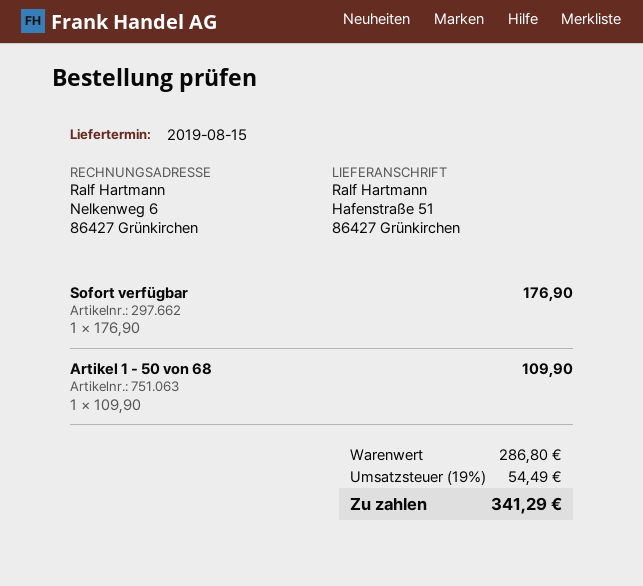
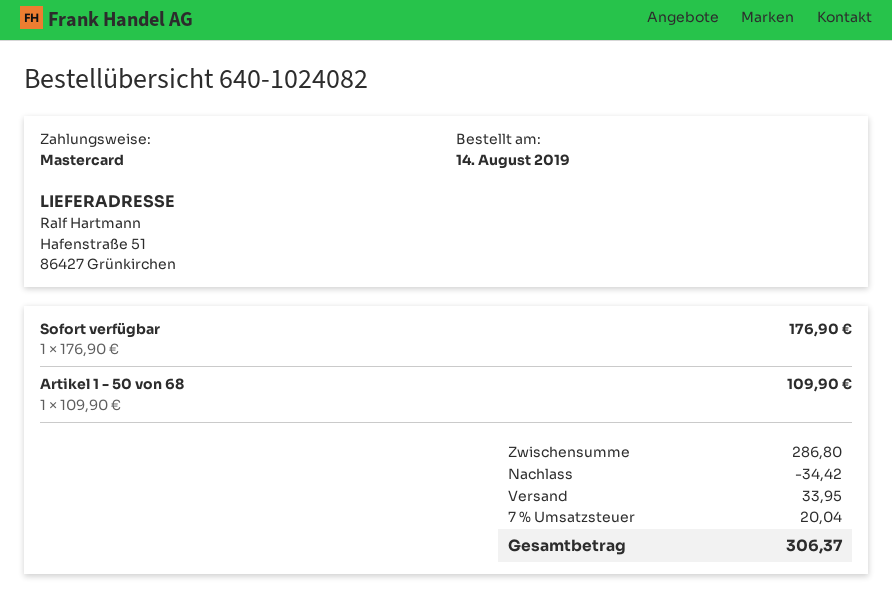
discount: none -> 34.42
shipping: none -> 33.95
tax: 19% = 54.49 -> 7% = 20.04
total: 341.29 -> 306.37

